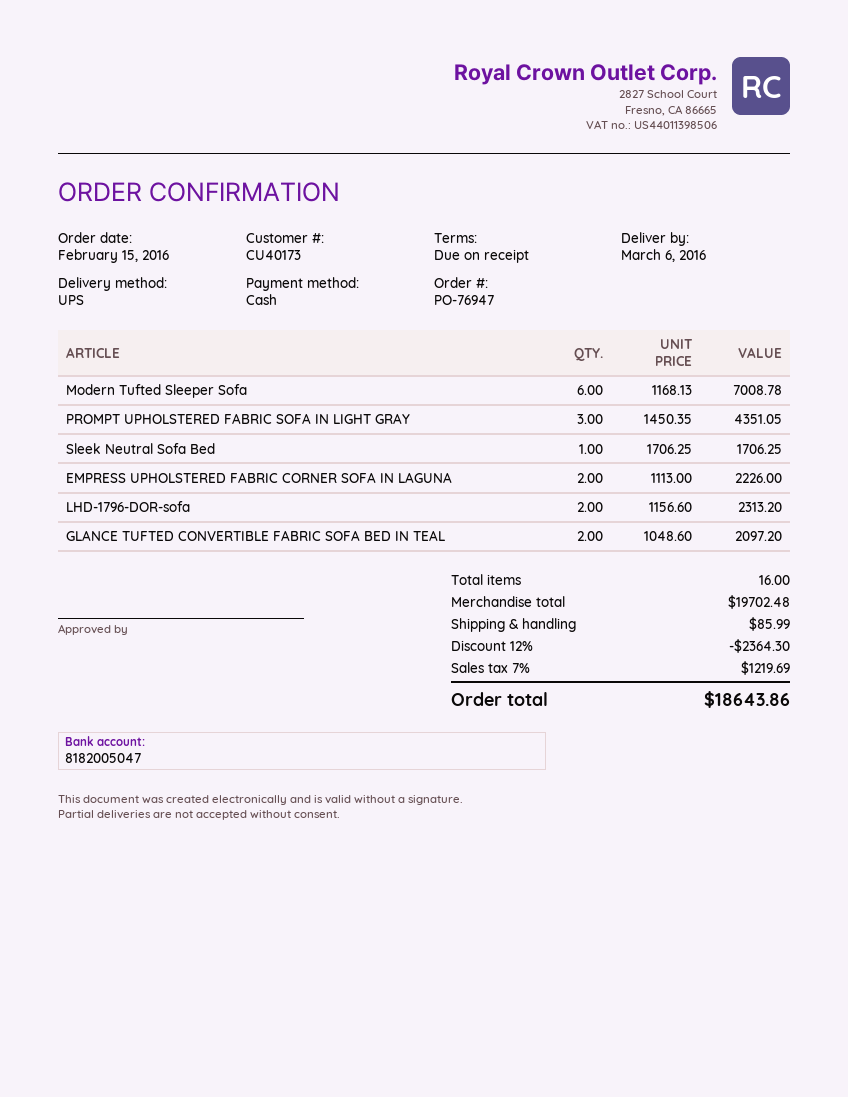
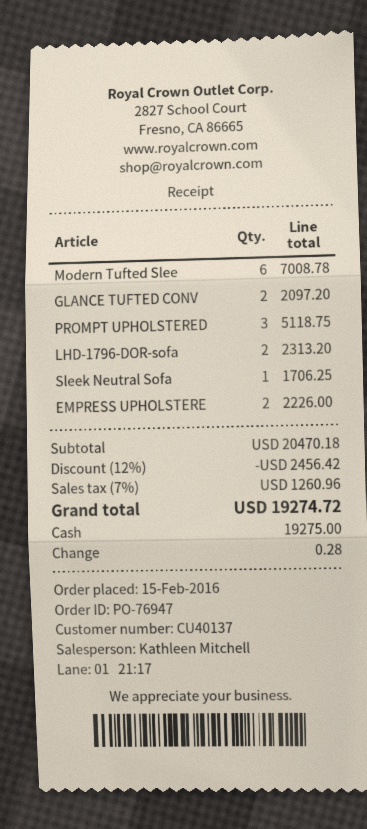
customer number: CU40173 -> CU40137
PROMPT UPHOLSTERED FABRIC SOFA IN LIGHT GRAY: 3 for 4351.05 -> 3 for 5118.75
subtotal: 19702.48 -> 20470.18
discount: 12% = 2364.30 -> 12% = 2456.42
shipping: 85.99 -> none
tax: 7% = 1219.69 -> 7% = 1260.96
total: 18643.86 -> 19274.72

